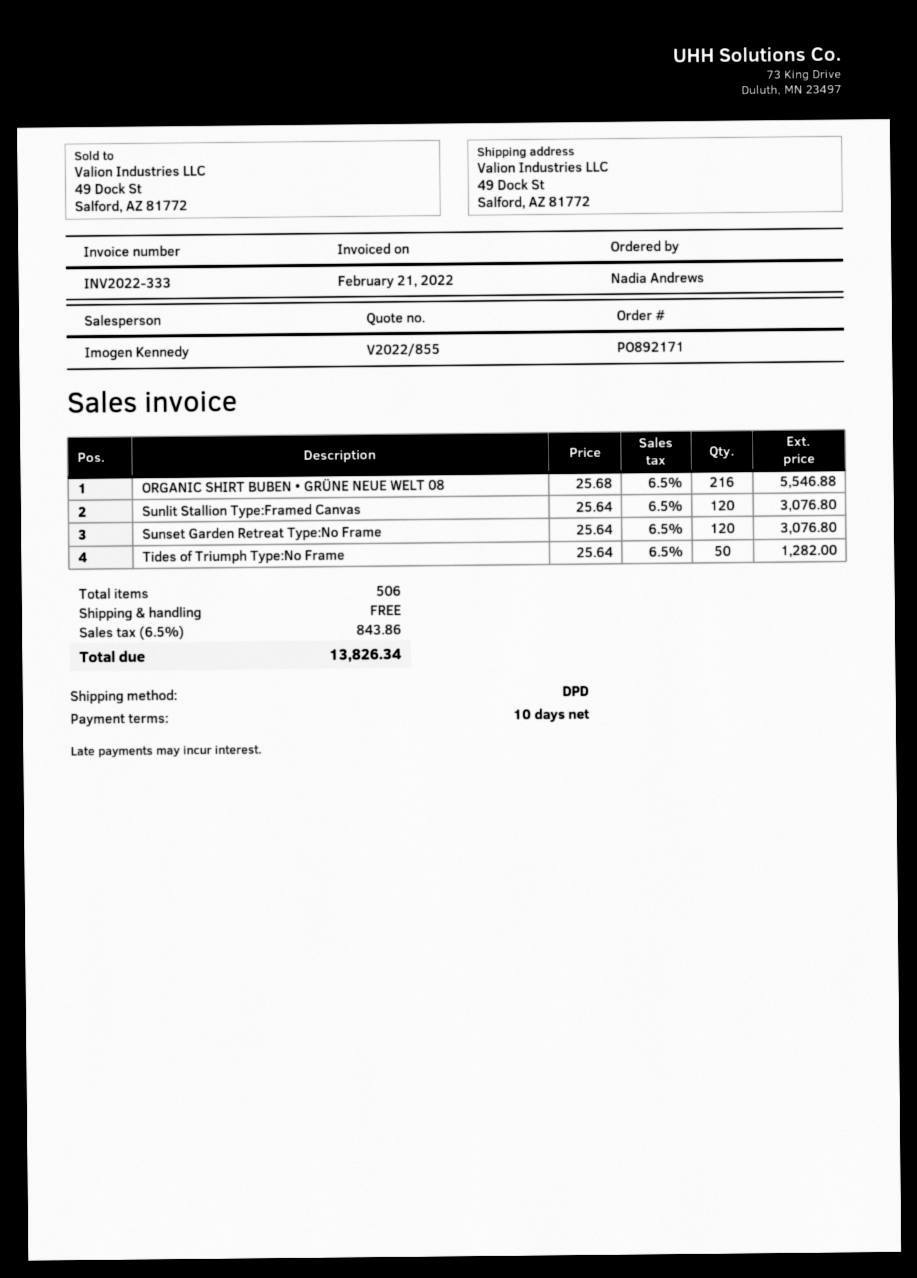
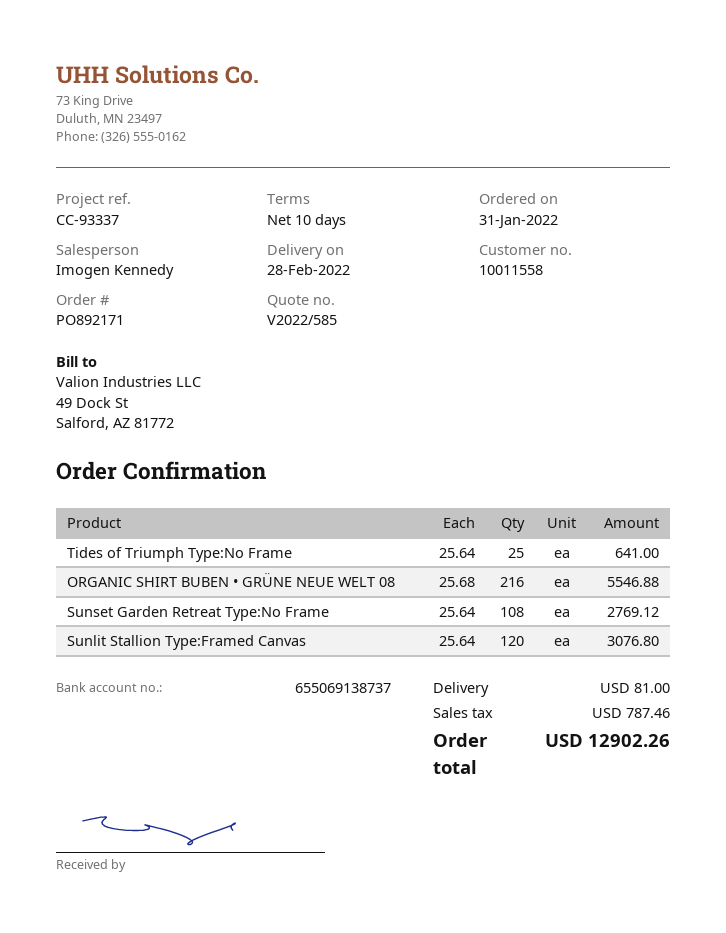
quote number: V2022/855 -> V2022/585
Sunset Garden Retreat Type:No Frame: 120 x 25.64 = 3076.80 -> 108 x 25.64 = 2769.12
Tides of Triumph Type:No Frame: 50 x 25.64 = 1282.00 -> 25 x 25.64 = 641.00
shipping: 0.00 -> 81.00
tax: 843.86 -> 787.46
total: 13826.34 -> 12902.26

